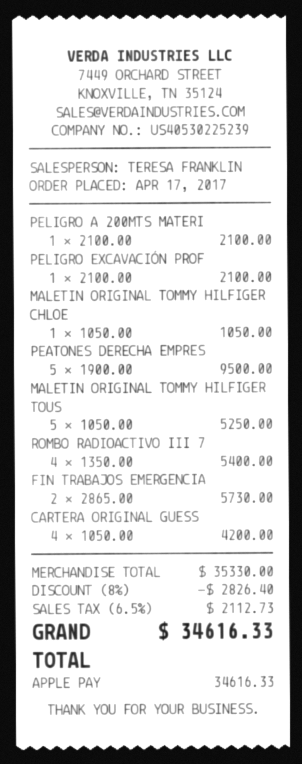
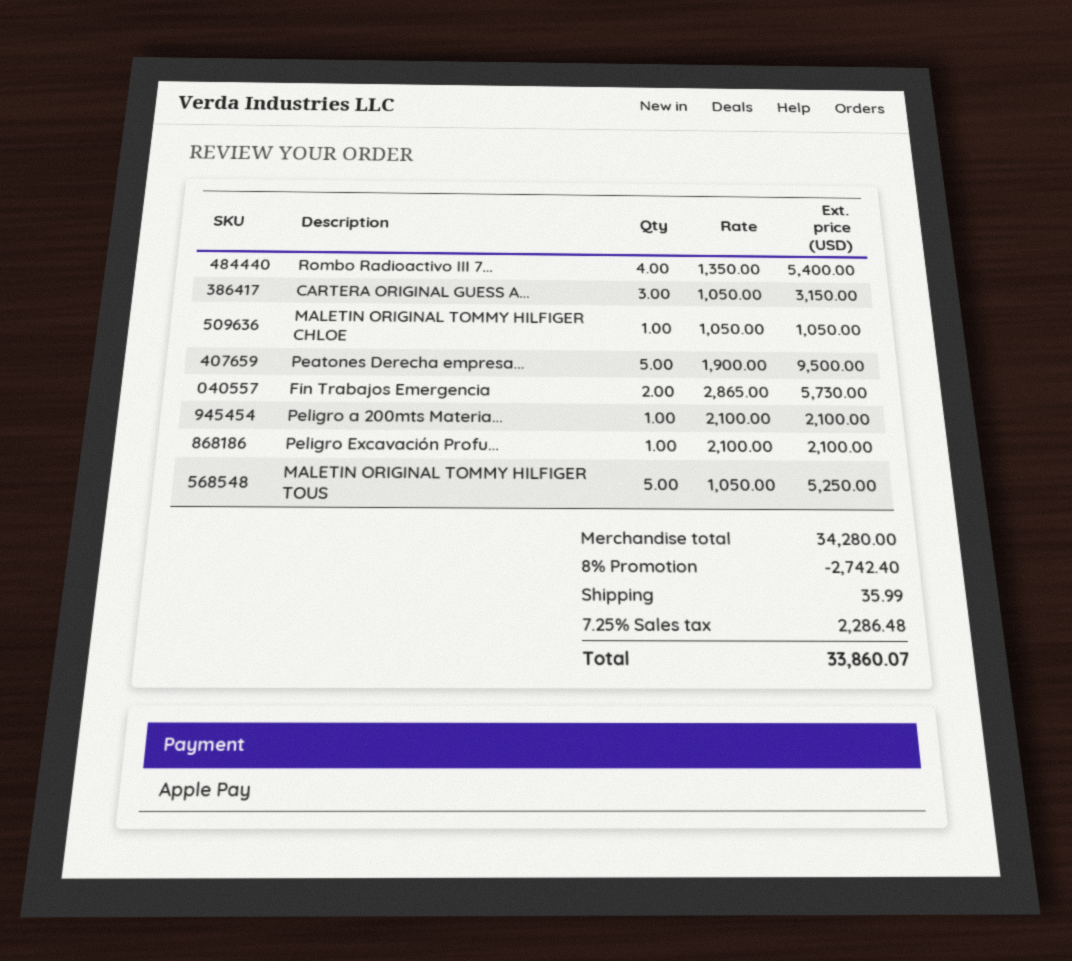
CARTERA ORIGINAL GUESS: 4 x 1050.00 = 4200.00 -> 3 x 1050.00 = 3150.00
subtotal: 35330.00 -> 34280.00
discount: 8% = 2826.40 -> 8% = 2742.40
shipping: none -> 35.99
tax: 6.5% = 2112.73 -> 7.25% = 2286.48
total: 34616.33 -> 33860.07

